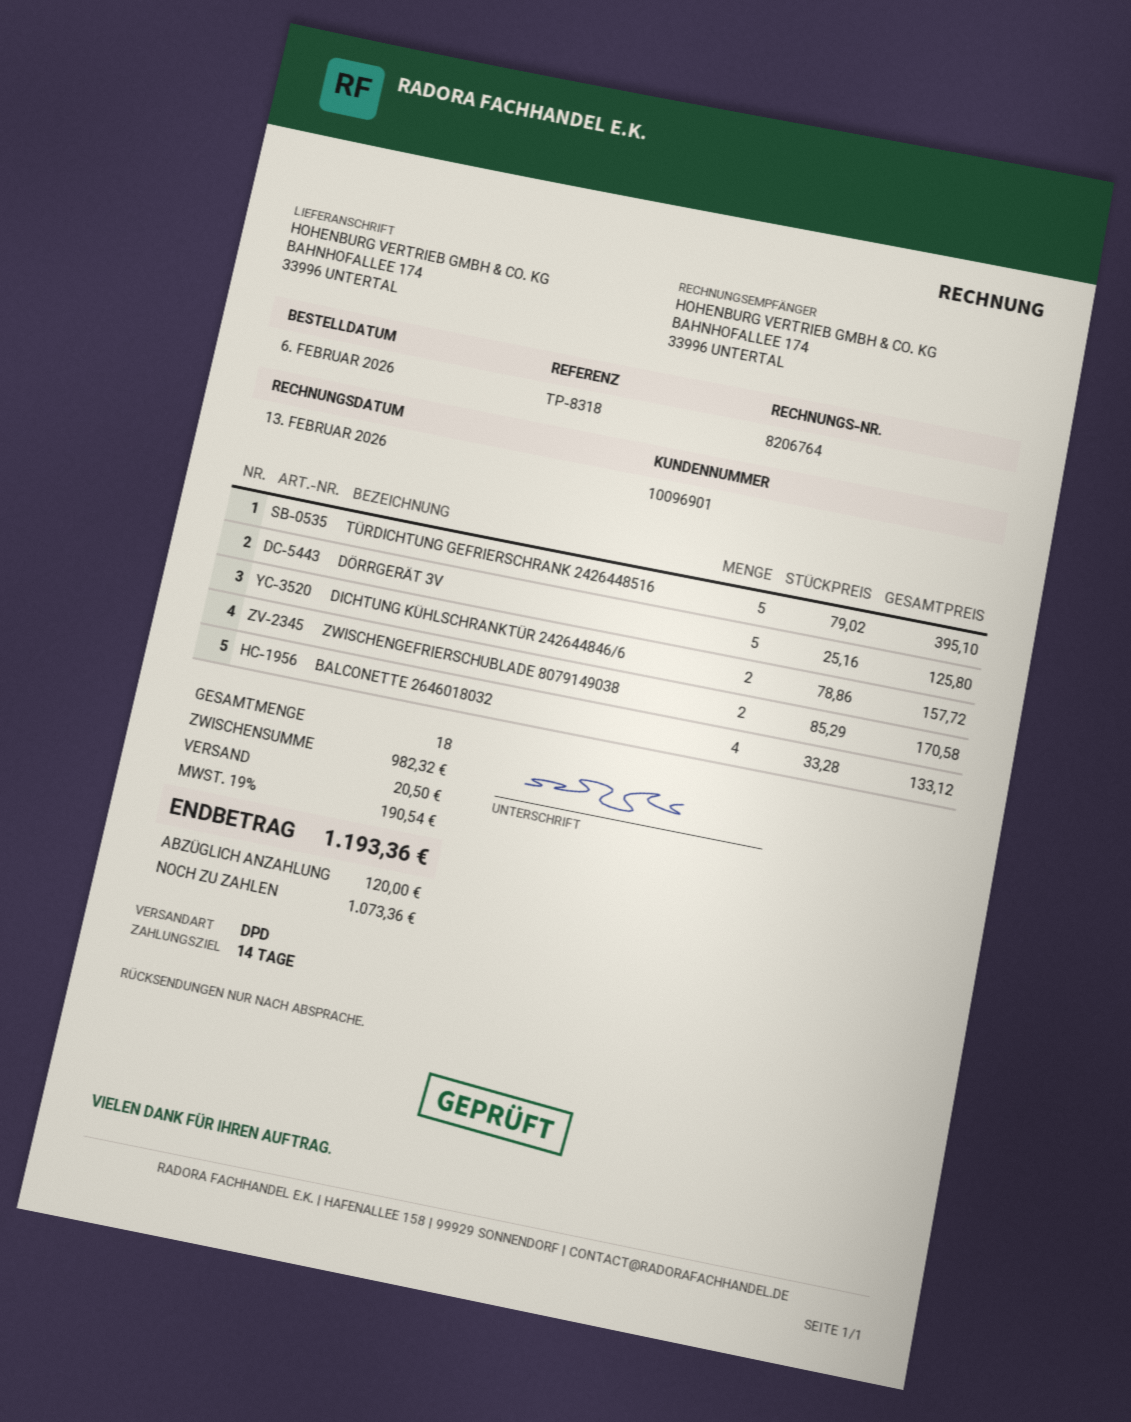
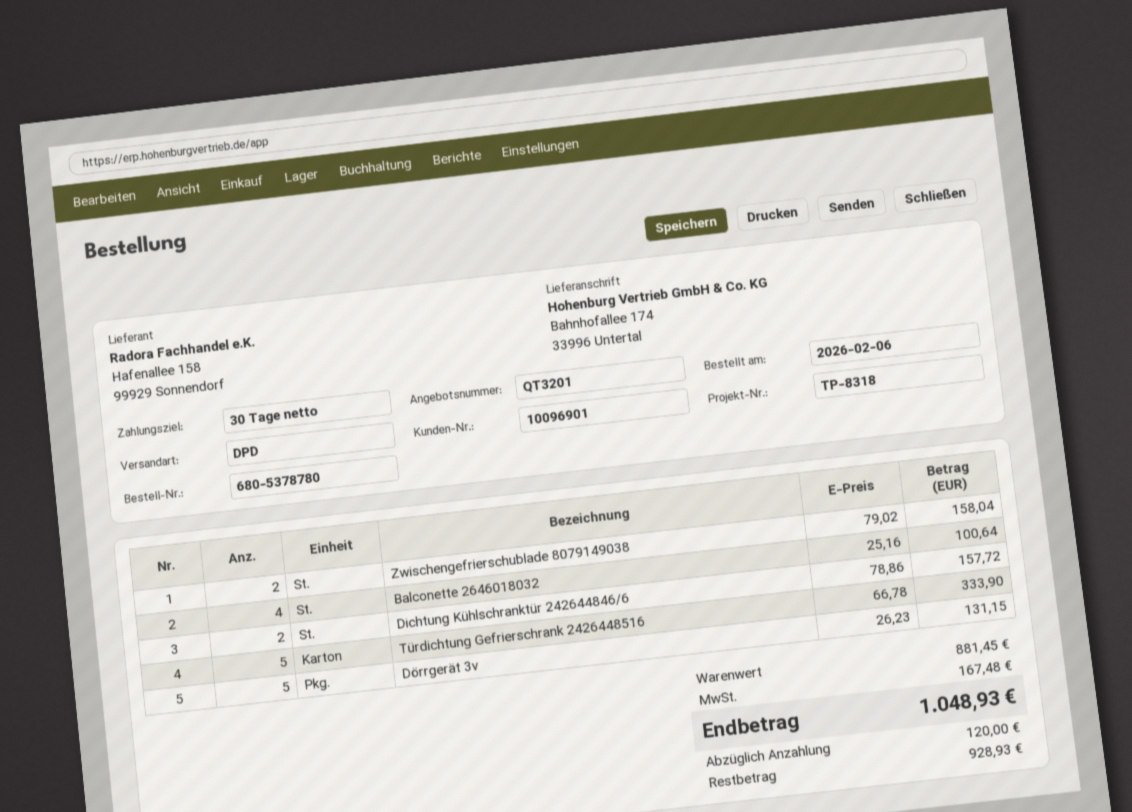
payment terms: 14 days -> 30 days
TÜRDICHTUNG GEFRIERSCHRANK 2426448516: 5 x 79.02 = 395.10 -> 5 x 66.78 = 333.90
DÖRRGERÄT 3V: 5 x 25.16 = 125.80 -> 5 x 26.23 = 131.15
ZWISCHENGEFRIERSCHUBLADE 8079149038: 2 x 85.29 = 170.58 -> 2 x 79.02 = 158.04
BALCONETTE 2646018032: 4 x 33.28 = 133.12 -> 4 x 25.16 = 100.64
subtotal: 982.32 -> 881.45
shipping: 20.50 -> none
tax: 190.54 -> 167.48
total: 1193.36 -> 1048.93
balance: 1073.36 -> 928.93

